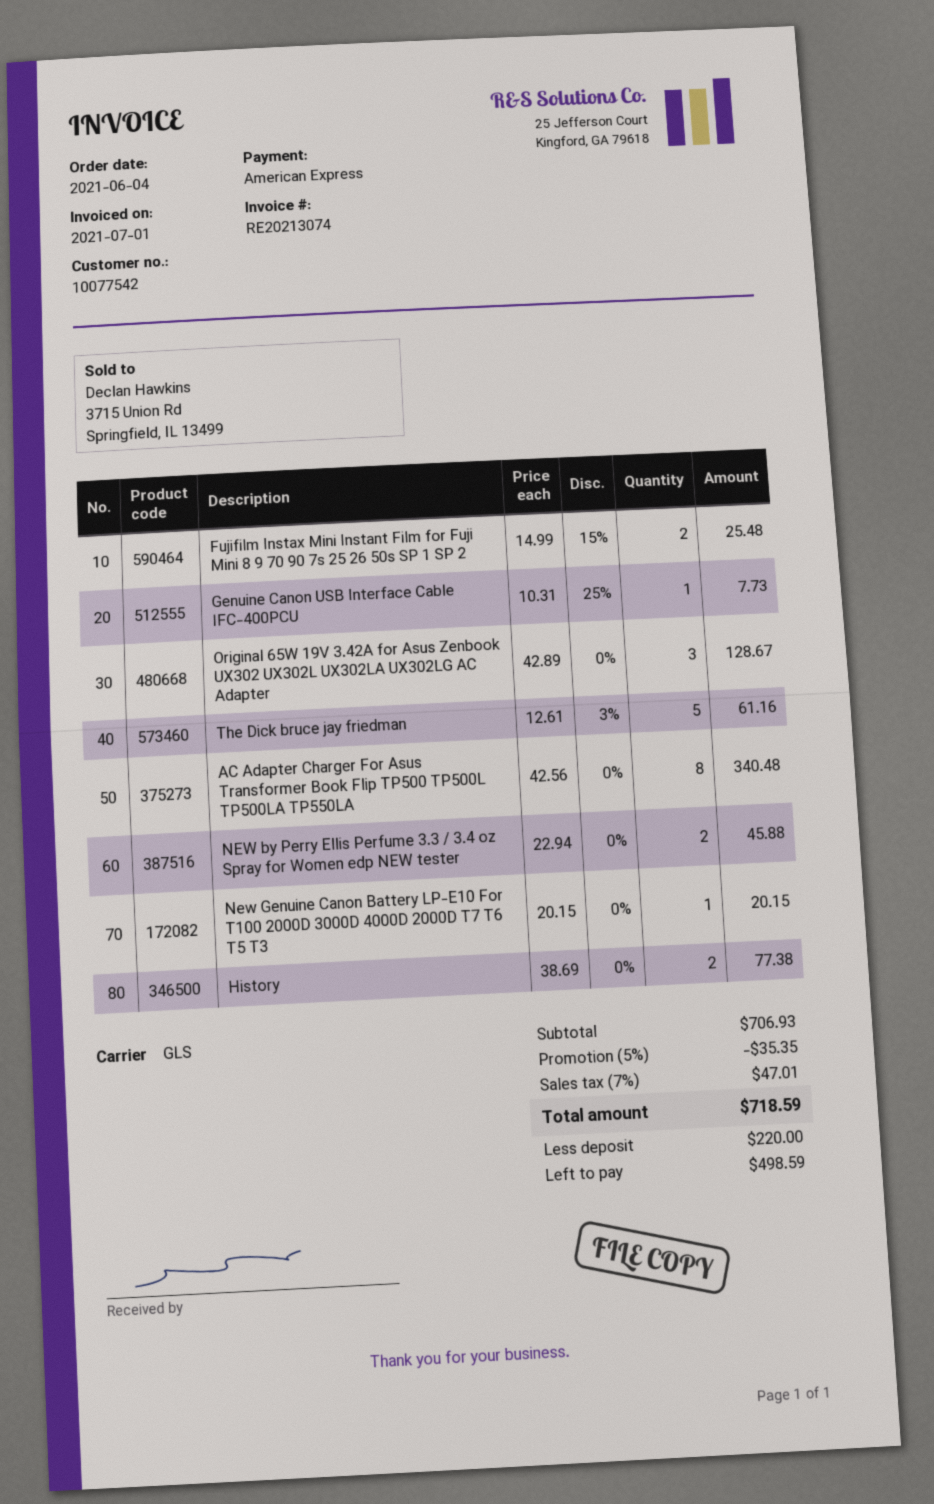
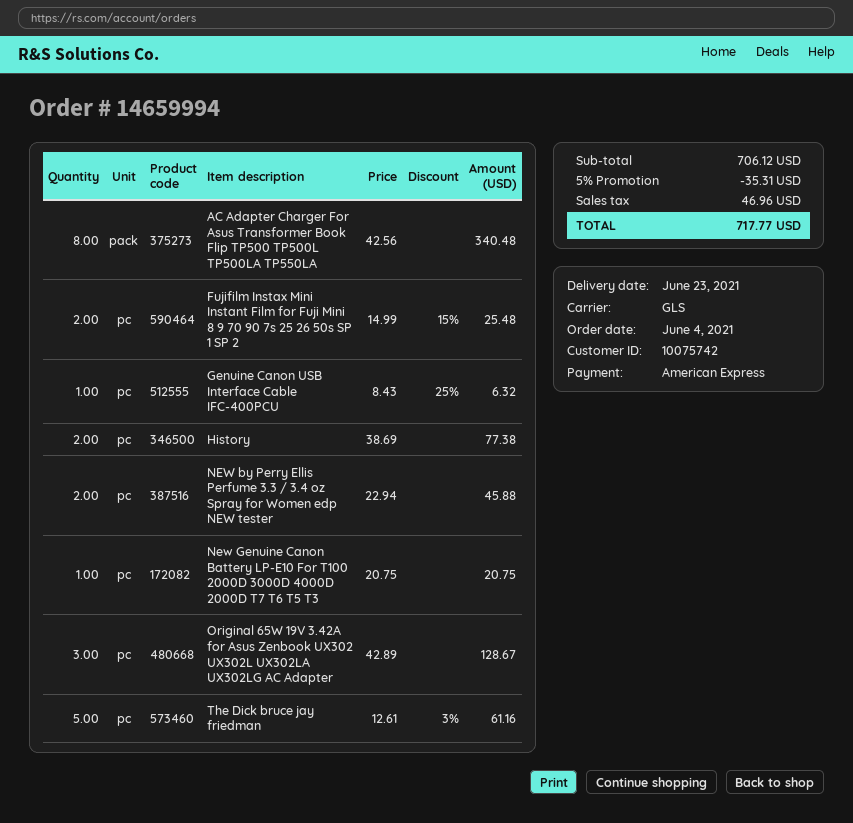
customer number: 10077542 -> 10075742
Genuine Canon USB Interface Cable IFC-400PCU: 1 x 10.31 - 25% = 7.73 -> 1 x 8.43 - 25% = 6.32
New Genuine Canon Battery LP-E10 For T100 2000D 3000D 4000D 2000D T7 T6 T5 T3: 1 x 20.15 = 20.15 -> 1 x 20.75 = 20.75
subtotal: 706.93 -> 706.12
discount: 5% = 35.35 -> 5% = 35.31
tax: 47.01 -> 46.96
total: 718.59 -> 717.77

